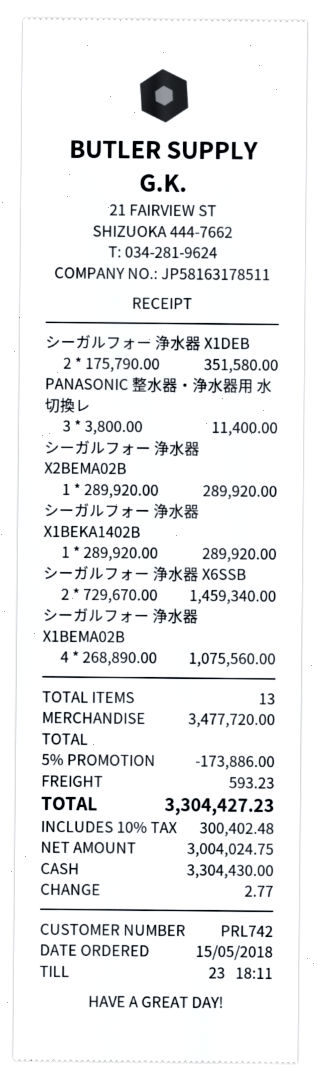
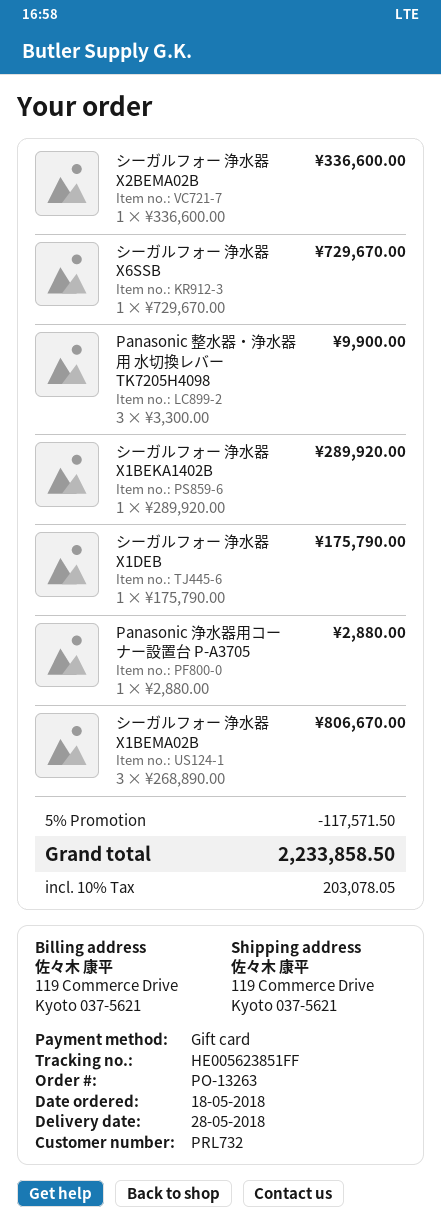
order date: 2018-05-15 -> 2018-05-18
customer number: PRL742 -> PRL732
payment method: cash -> gift card
シーガルフォー 浄水器 X1DEB: 2 x 175790.00 = 351580.00 -> 1 x 175790.00 = 175790.00
PANASONIC 整水器・浄水器用 水切換レ: 3 x 3800.00 = 11400.00 -> 3 x 3300.00 = 9900.00
シーガルフォー 浄水器 X2BEMA02B: 1 x 289920.00 = 289920.00 -> 1 x 336600.00 = 336600.00
シーガルフォー 浄水器 X6SSB: 2 x 729670.00 = 1459340.00 -> 1 x 729670.00 = 729670.00
シーガルフォー 浄水器 X1BEMA02B: 4 x 268890.00 = 1075560.00 -> 3 x 268890.00 = 806670.00
Panasonic 浄水器用コーナー設置台 P-A3705: none -> 1 x 2880.00 = 2880.00
discount: 5% = 173886.00 -> 5% = 117571.50
shipping: 593.23 -> none
tax: 10% = 300402.48 -> 10% = 203078.05
total: 3304427.23 -> 2233858.50

